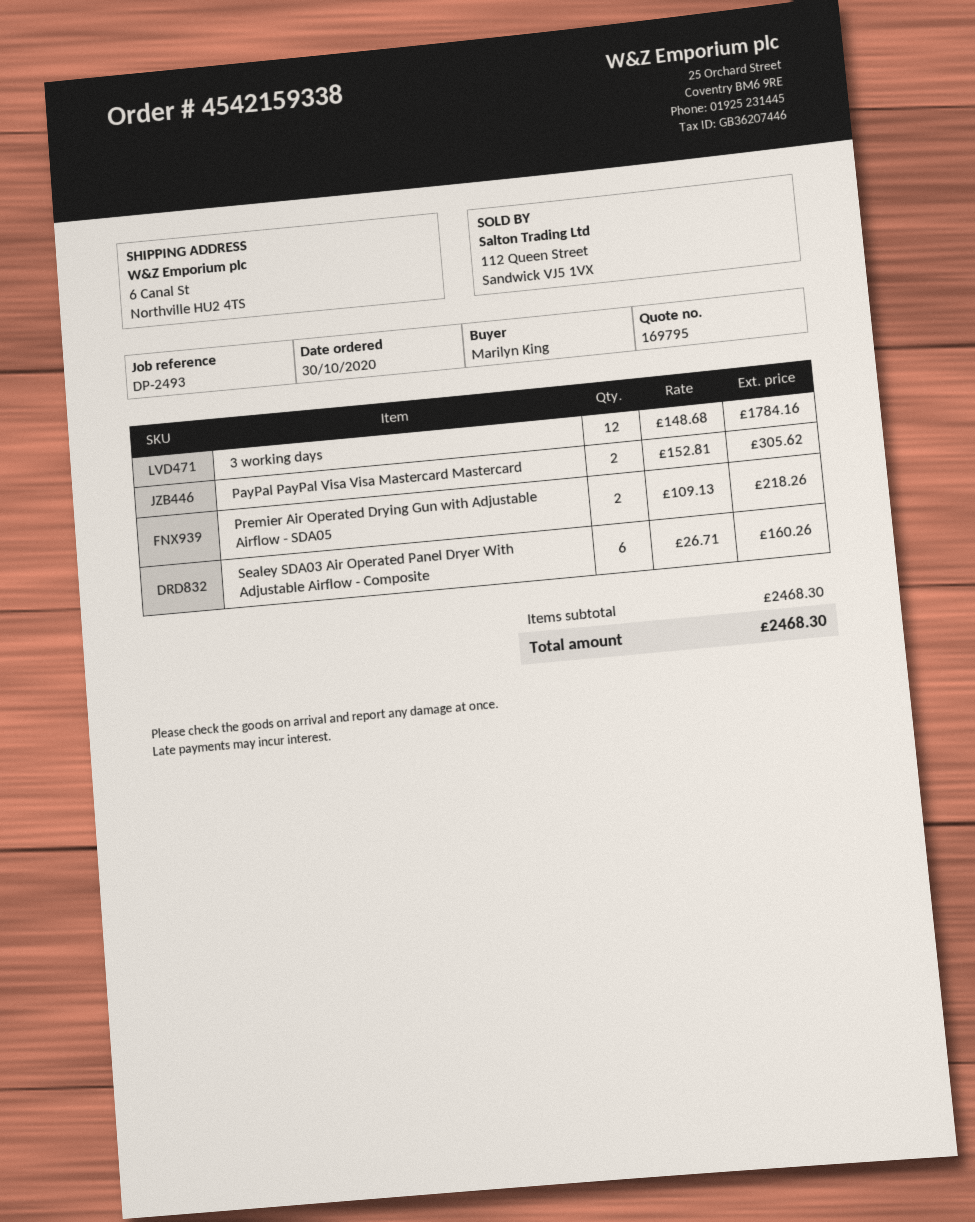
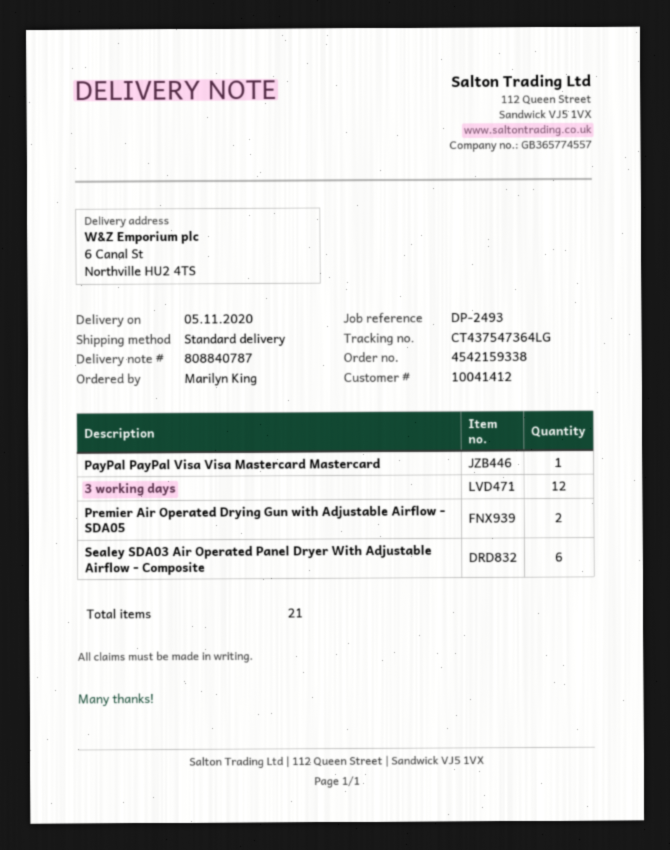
PayPal PayPal Visa Visa Mastercard Mastercard: 2 -> 1

